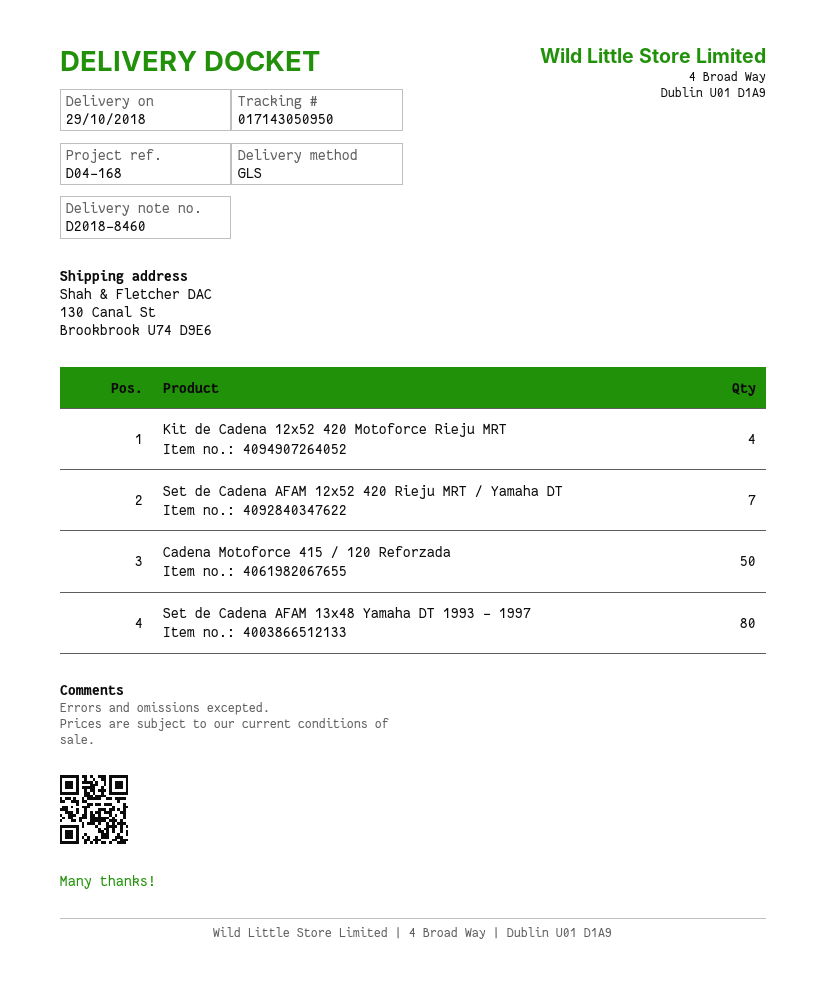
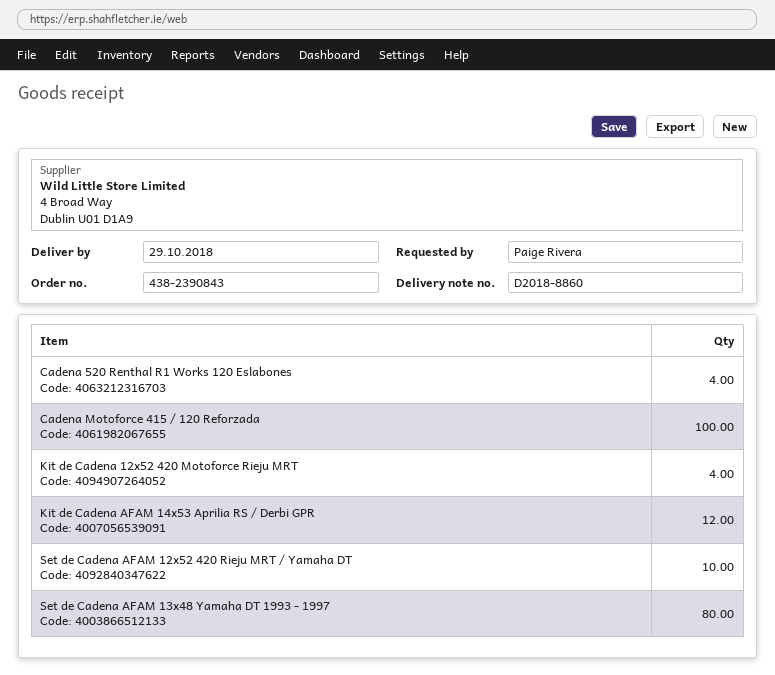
delivery note number: D2018-8460 -> D2018-8860
Set de Cadena AFAM 12x52 420 Rieju MRT / Yamaha DT: 7 -> 10
Cadena Motoforce 415 / 120 Reforzada: 50 -> 100
Cadena 520 Renthal R1 Works 120 Eslabones: none -> 4
Kit de Cadena AFAM 14x53 Aprilia RS / Derbi GPR: none -> 12

